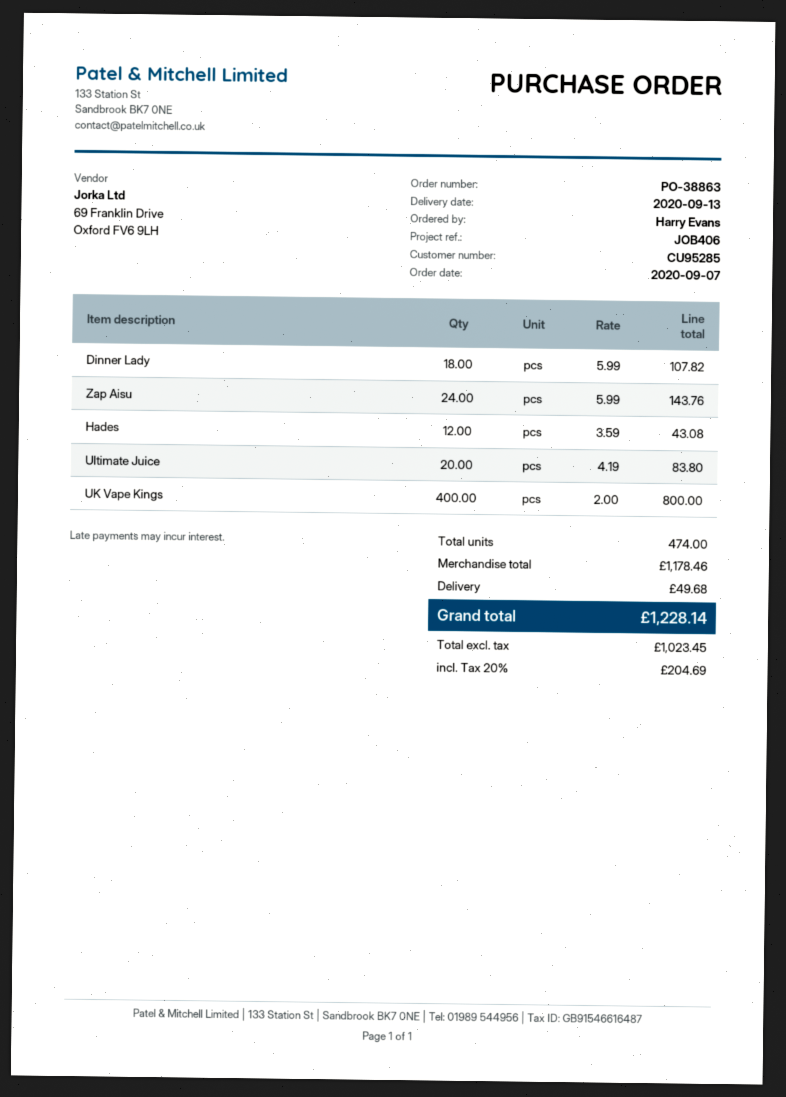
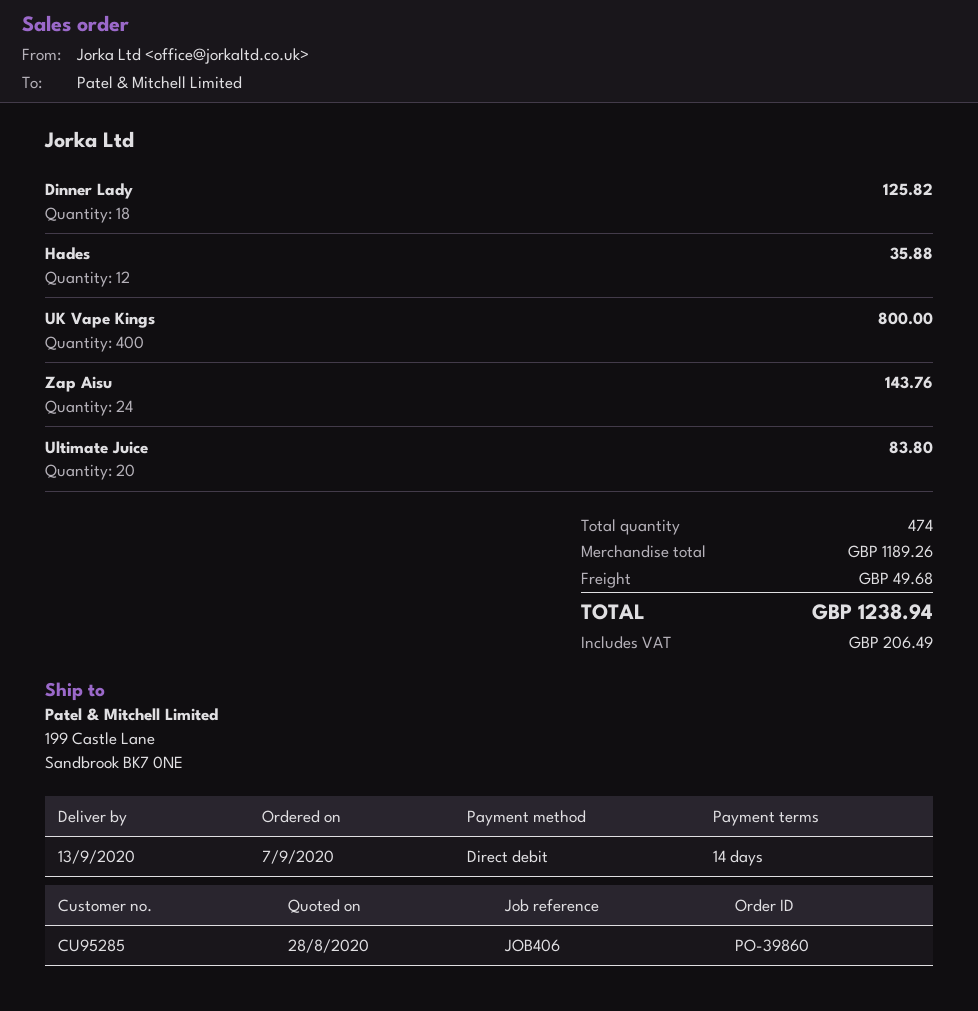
order number: PO-38863 -> PO-39860
Dinner Lady: 18 for 107.82 -> 18 for 125.82
Hades: 12 for 43.08 -> 12 for 35.88
subtotal: 1178.46 -> 1189.26
tax: 204.69 -> 206.49
total: 1228.14 -> 1238.94

